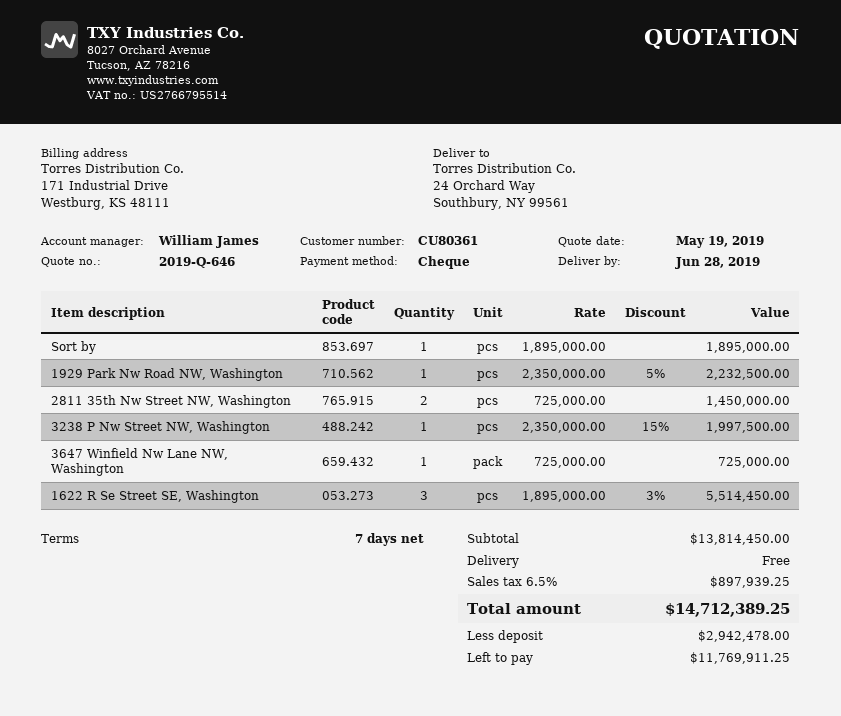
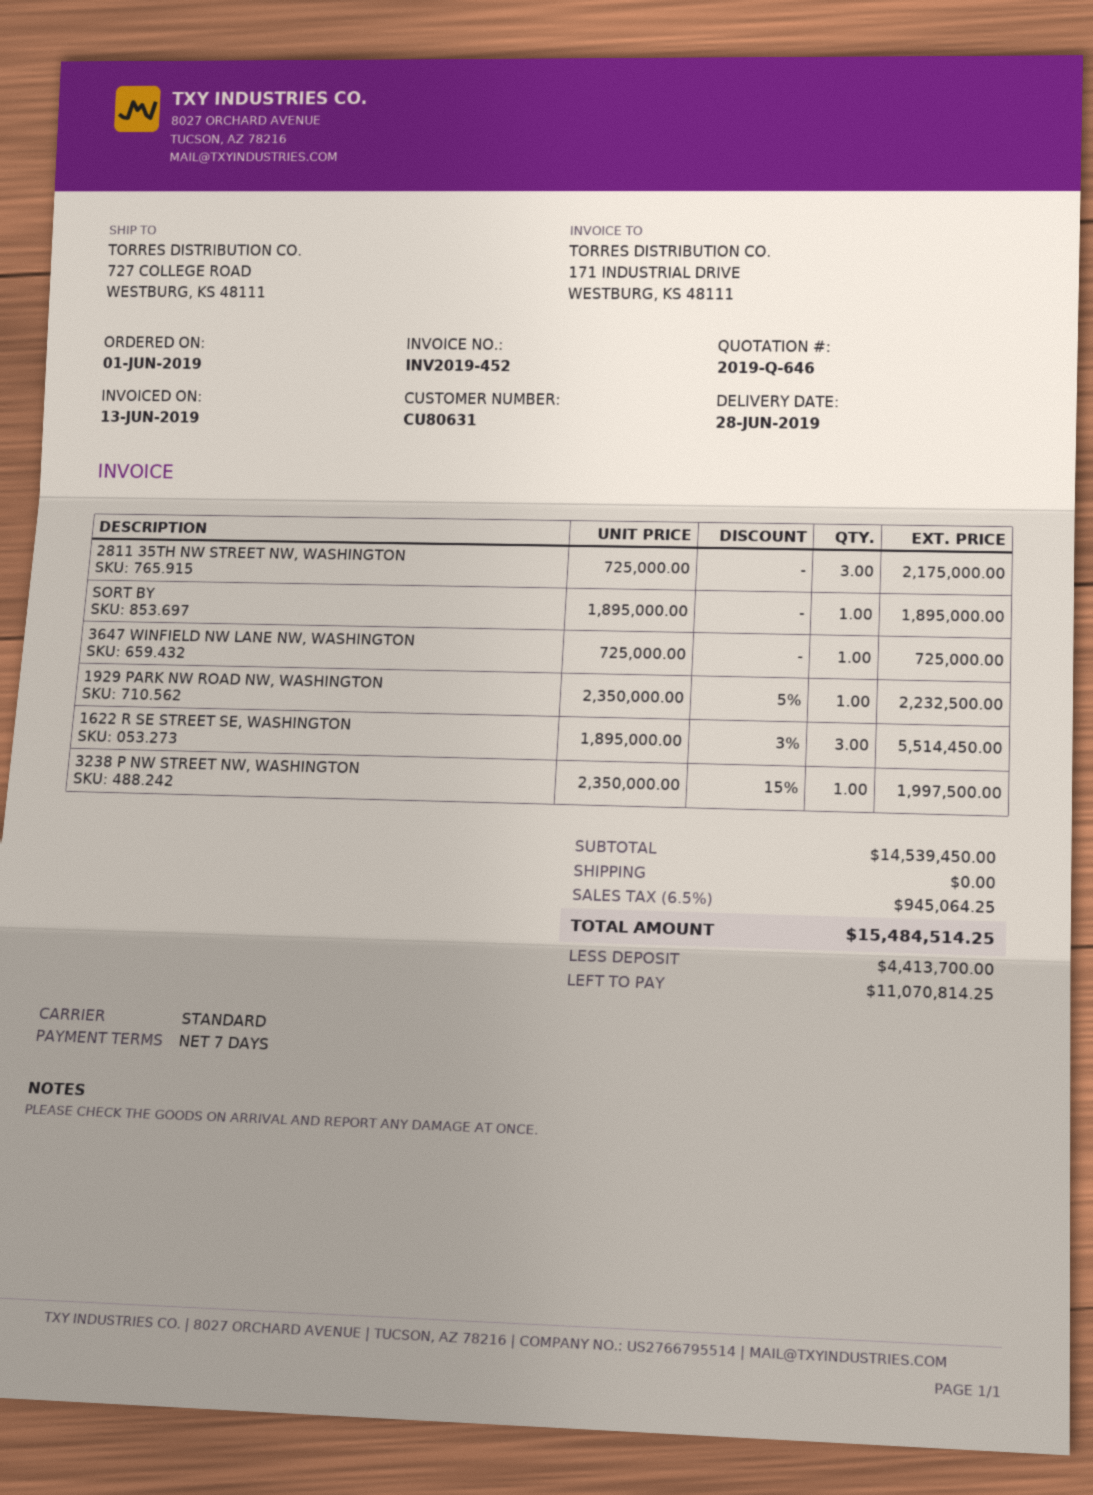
customer number: CU80361 -> CU80631
ship to: 24 Orchard Way, Southbury, NY 99561 -> 727 COLLEGE ROAD, WESTBURG, KS 48111
2811 35th Nw Street NW, Washington: 2 x 725000.00 = 1450000.00 -> 3 x 725000.00 = 2175000.00
subtotal: 13814450.00 -> 14539450.00
tax: 6.5% = 897939.25 -> 6.5% = 945064.25
total: 14712389.25 -> 15484514.25
deposit: 2942478.00 -> 4413700.00
balance: 11769911.25 -> 11070814.25

